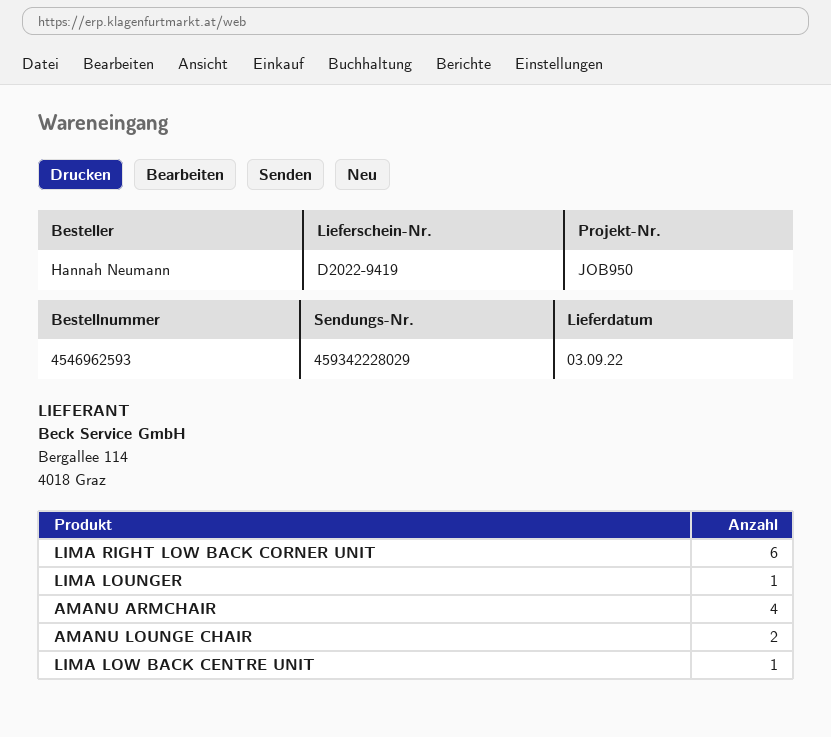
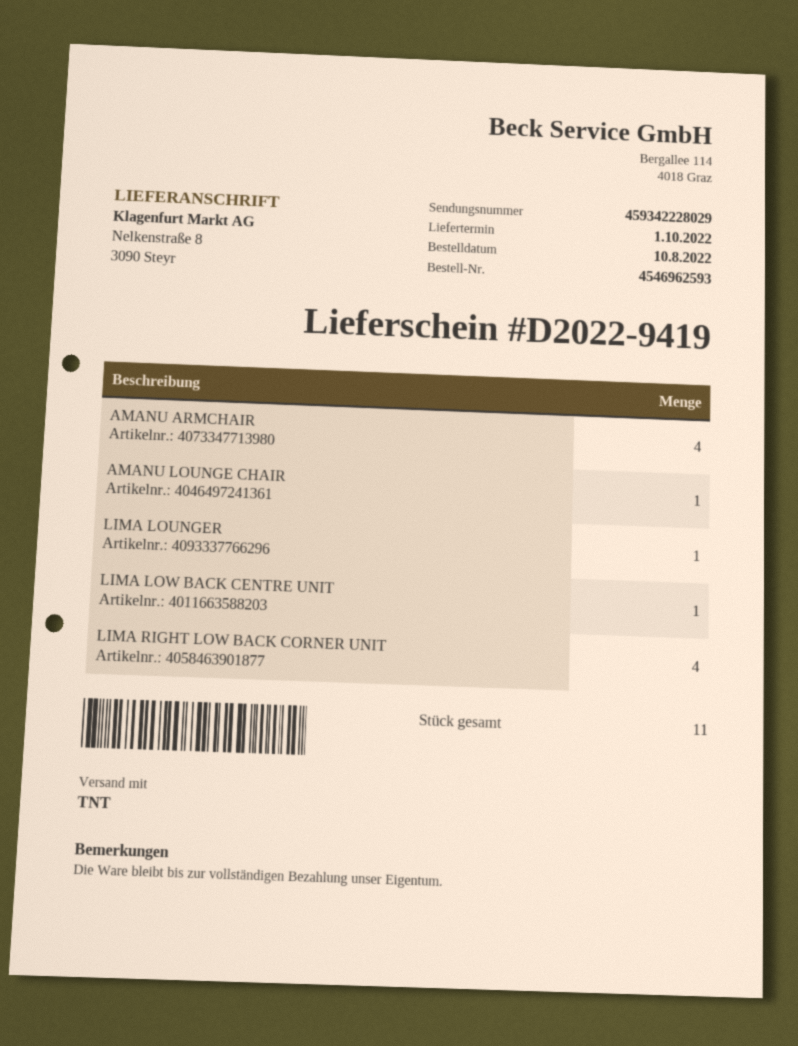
delivery date: 2022-09-03 -> 2022-10-01
LIMA RIGHT LOW BACK CORNER UNIT: 6 -> 4
AMANU LOUNGE CHAIR: 2 -> 1

